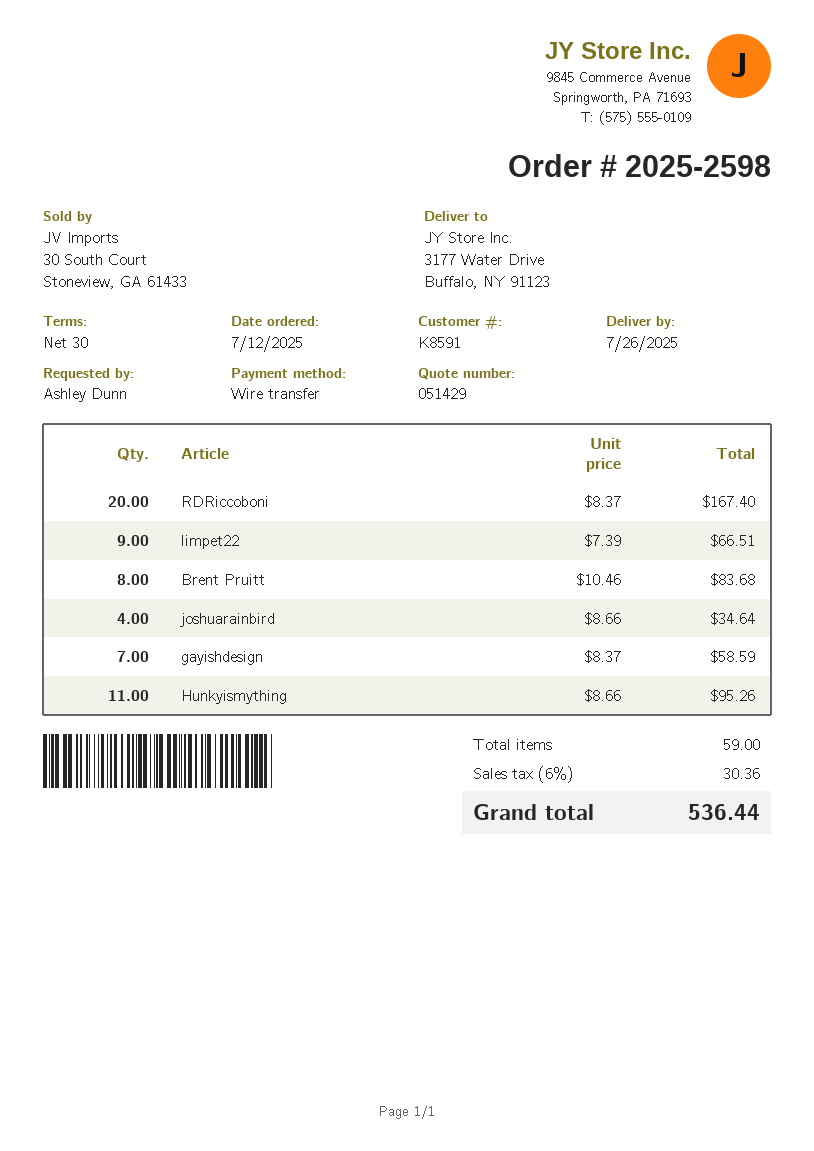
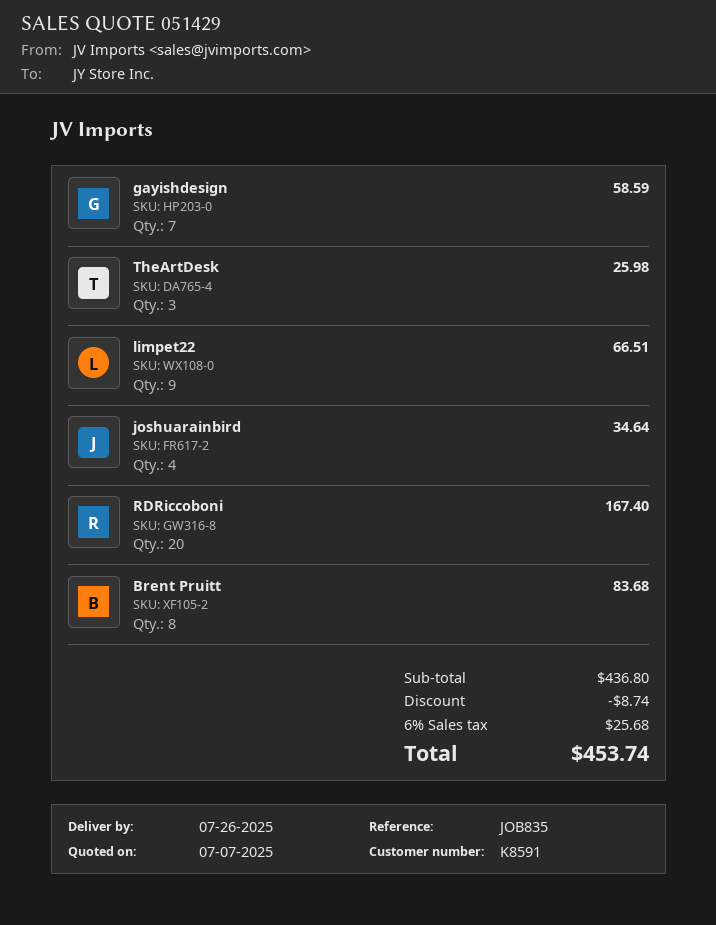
Hunkyismything: 11 for 95.26 -> none
TheArtDesk: none -> 3 for 25.98
discount: none -> 8.74
tax: 6% = 30.36 -> 6% = 25.68
total: 536.44 -> 453.74

